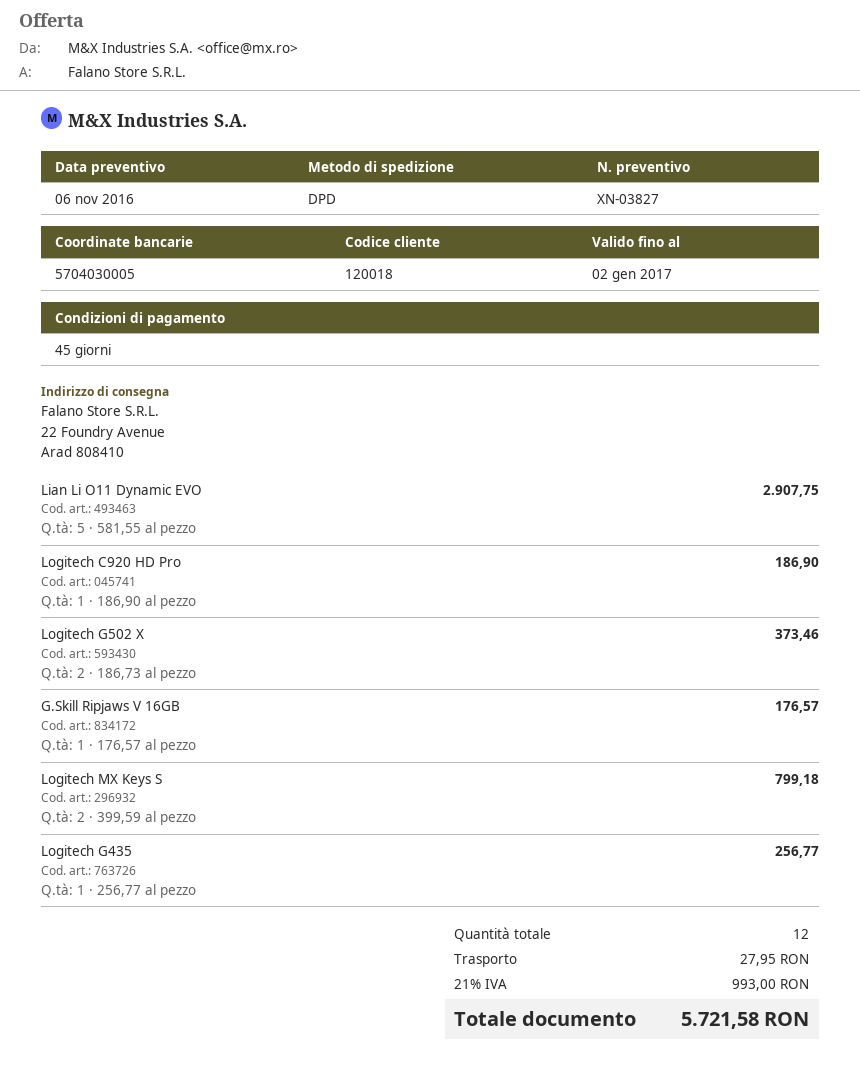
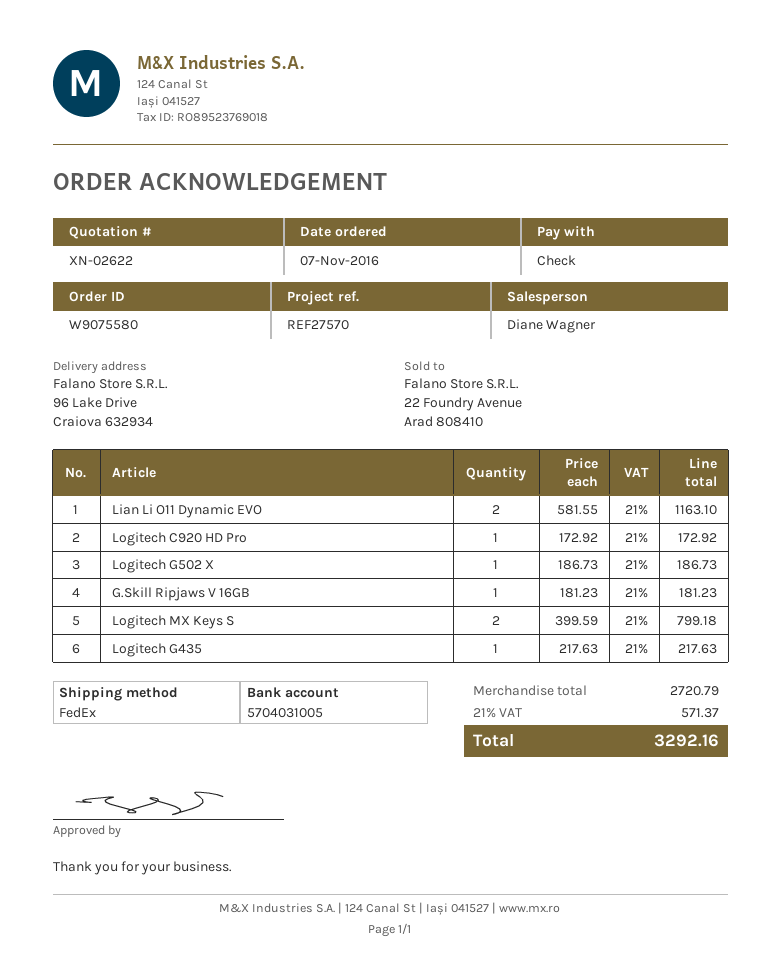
quote number: XN-03827 -> XN-02622
bank account: 5704030005 -> 5704031005
shipping method: DPD -> FedEx
ship to: 22 Foundry Avenue, Arad 808410 -> 96 Lake Drive, Craiova 632934
Lian Li O11 Dynamic EVO: 5 x 581.55 = 2907.75 -> 2 x 581.55 = 1163.10
Logitech C920 HD Pro: 1 x 186.90 = 186.90 -> 1 x 172.92 = 172.92
Logitech G502 X: 2 x 186.73 = 373.46 -> 1 x 186.73 = 186.73
G.Skill Ripjaws V 16GB: 1 x 176.57 = 176.57 -> 1 x 181.23 = 181.23
Logitech G435: 1 x 256.77 = 256.77 -> 1 x 217.63 = 217.63
shipping: 27.95 -> none
tax: 21% = 993.00 -> 21% = 571.37
total: 5721.58 -> 3292.16

